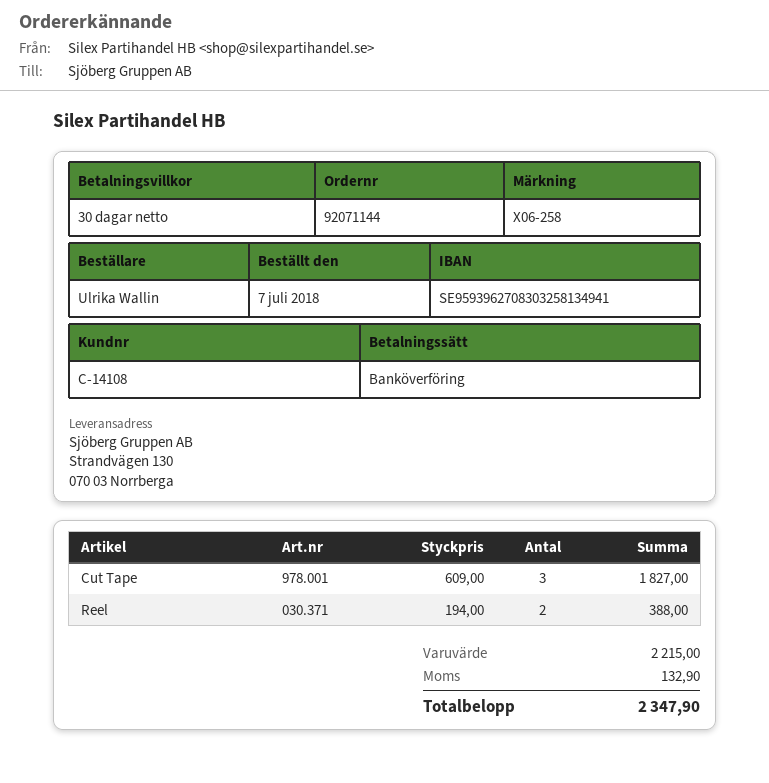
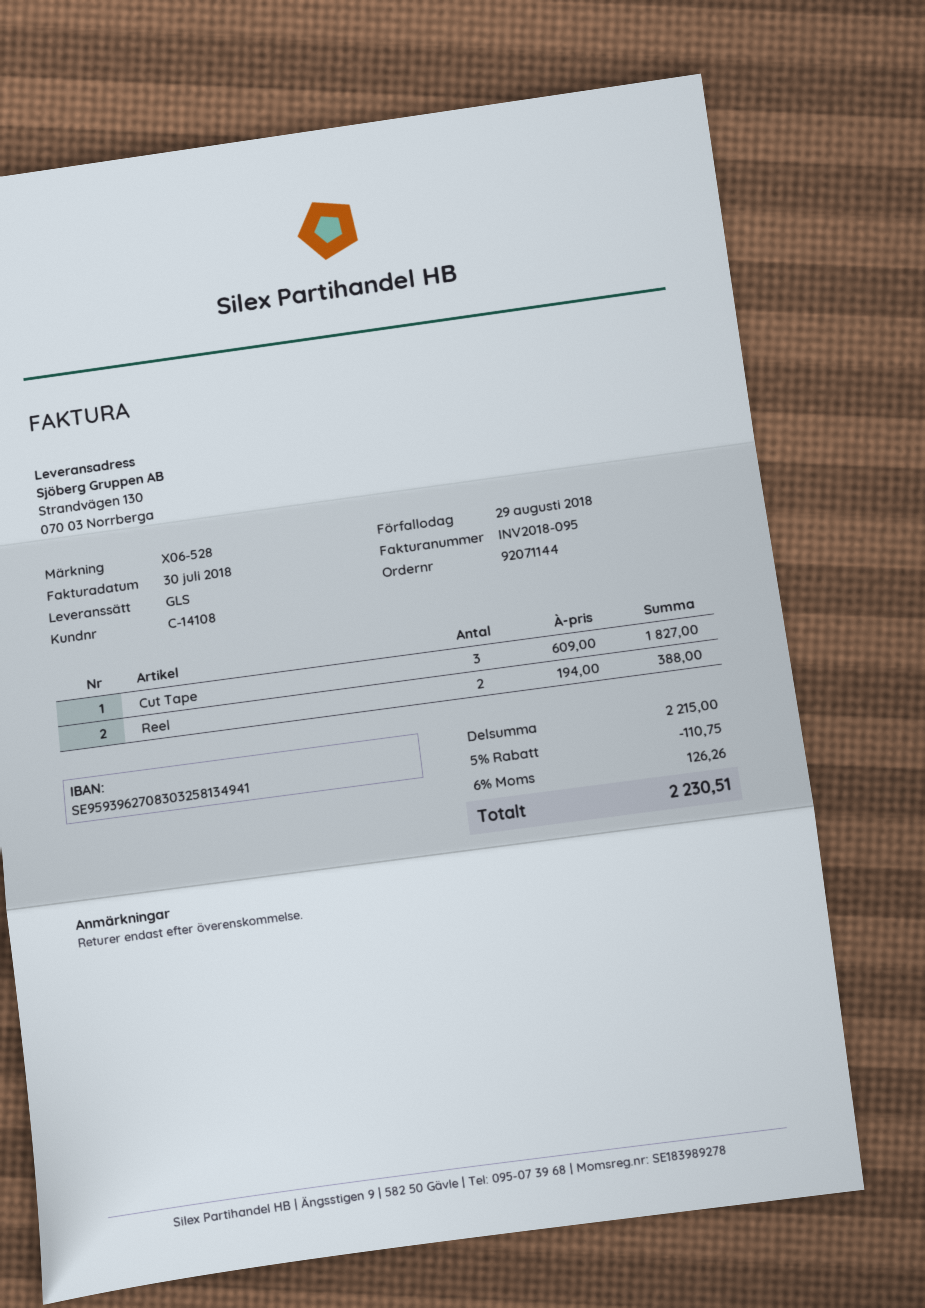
reference: X06-258 -> X06-528
discount: none -> 5% = 110.75
tax: 132.90 -> 126.26
total: 2347.90 -> 2230.51

